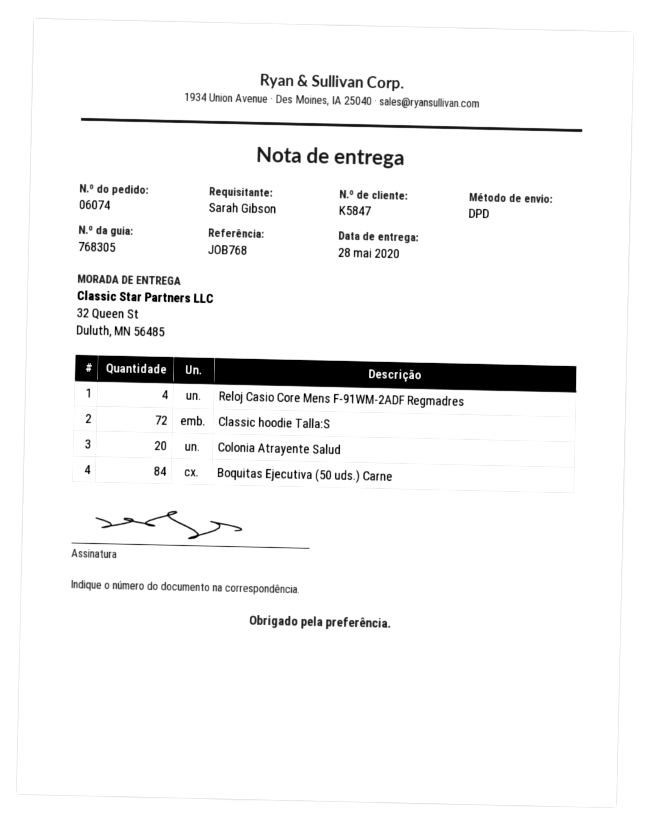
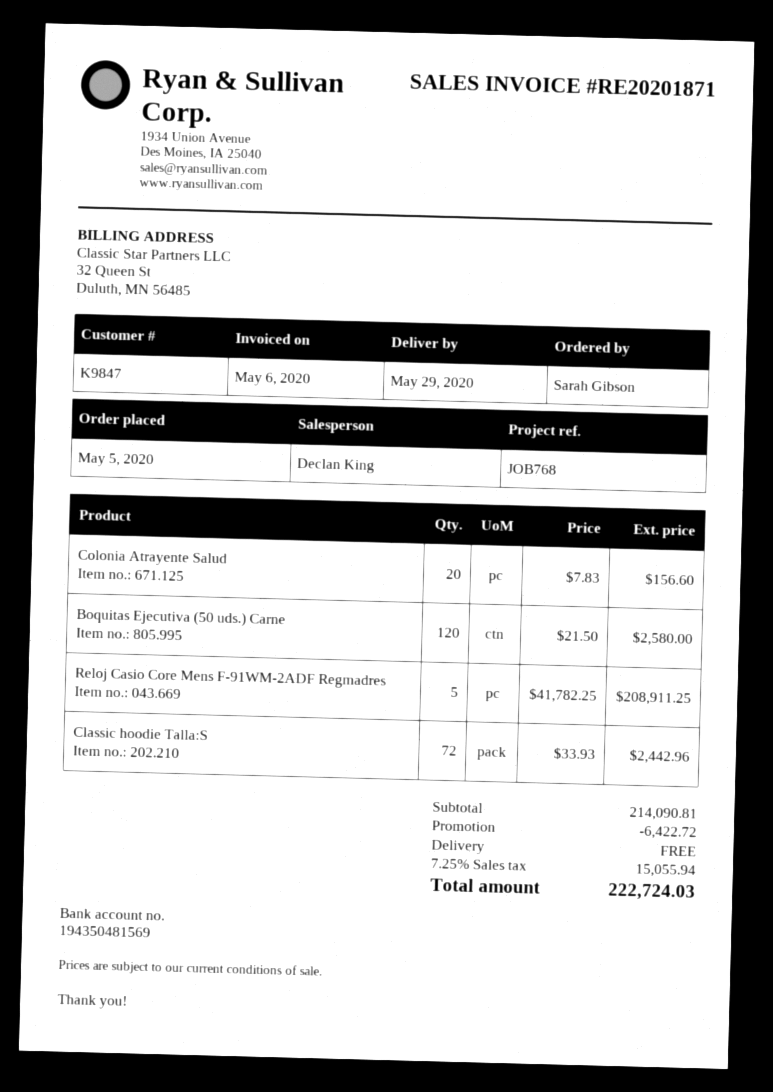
delivery date: 2020-05-28 -> 2020-05-29
customer number: K5847 -> K9847
Reloj Casio Core Mens F-91WM-2ADF Regmadres: 4 -> 5
Boquitas Ejecutiva (50 uds.) Carne: 84 -> 120

